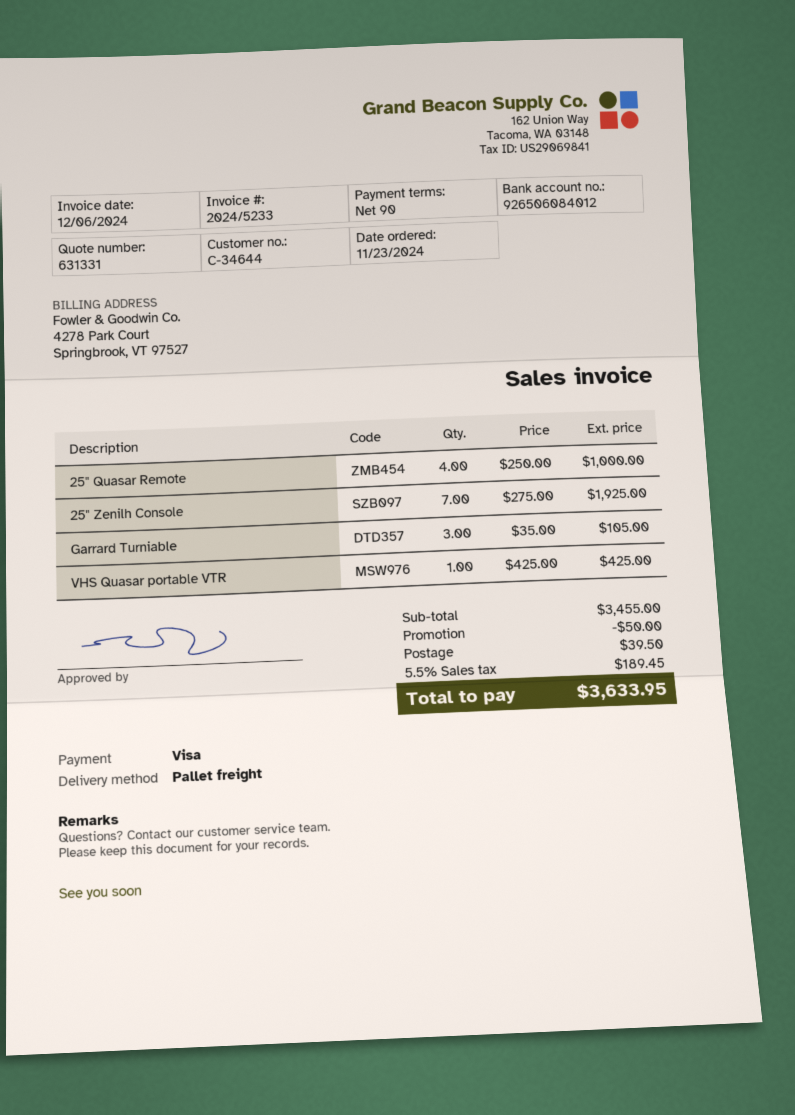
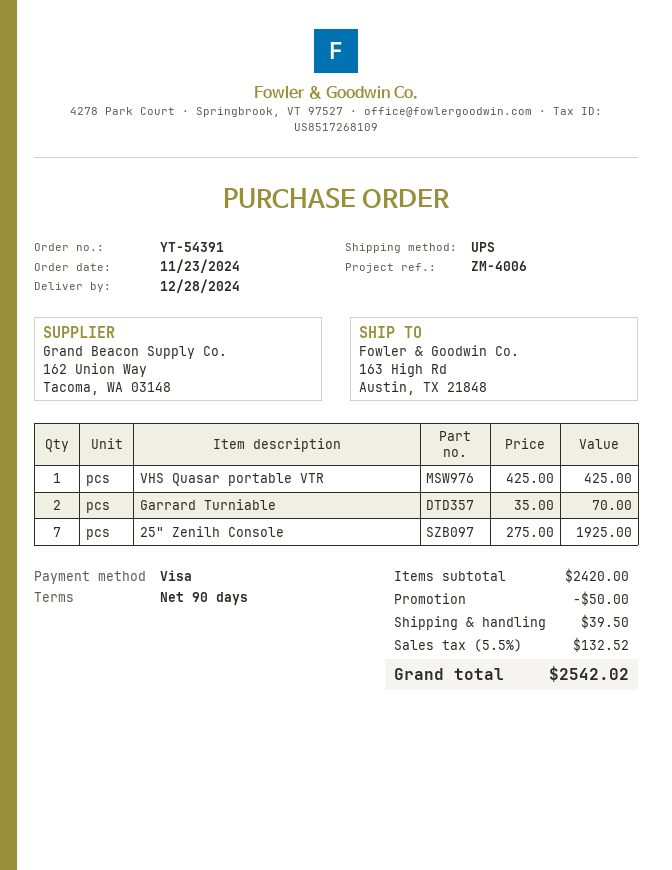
shipping method: pallet freight -> UPS
25" Quasar Remote: 4 x 250.00 = 1000.00 -> none
Garrard Turniable: 3 x 35.00 = 105.00 -> 2 x 35.00 = 70.00
subtotal: 3455.00 -> 2420.00
tax: 5.5% = 189.45 -> 5.5% = 132.52
total: 3633.95 -> 2542.02

